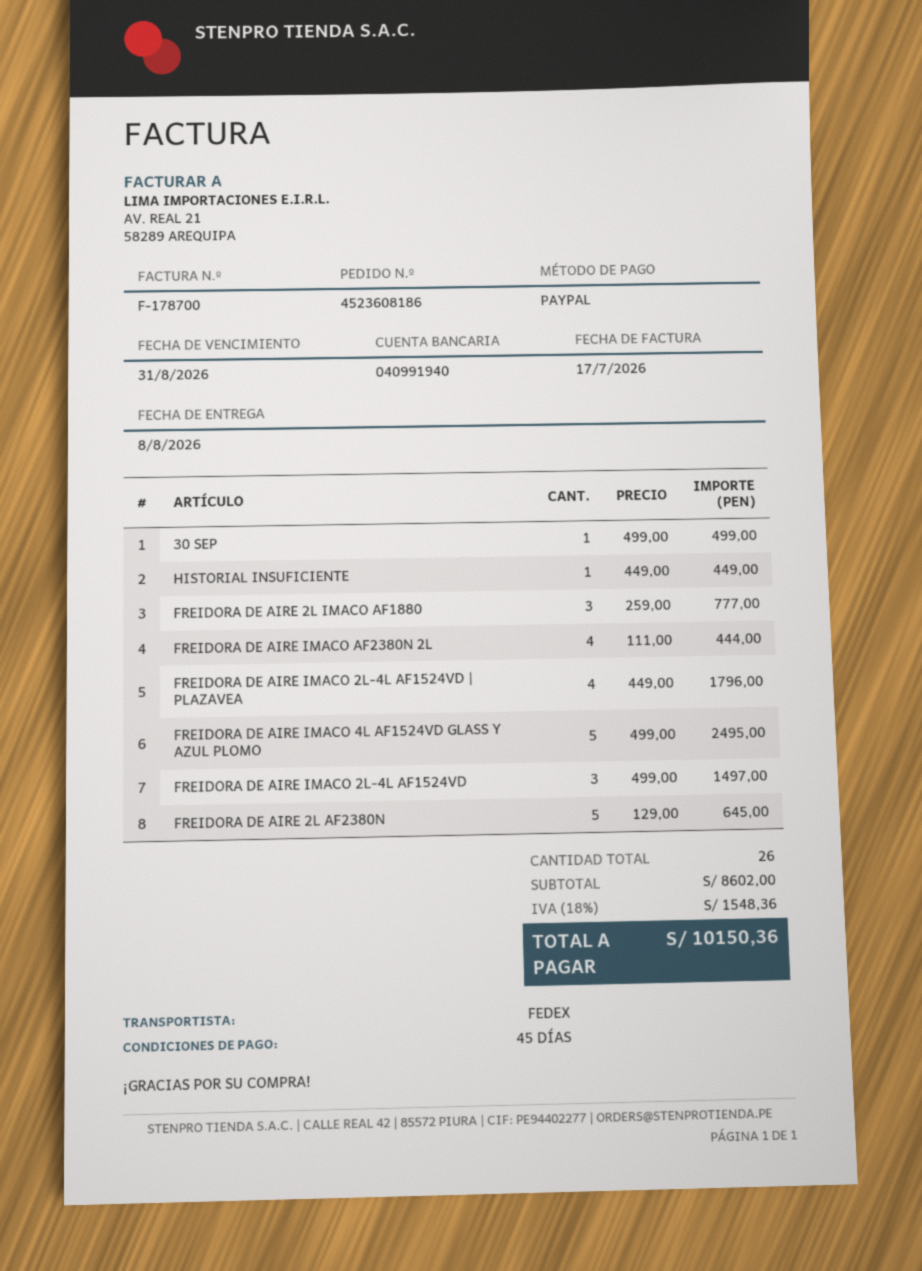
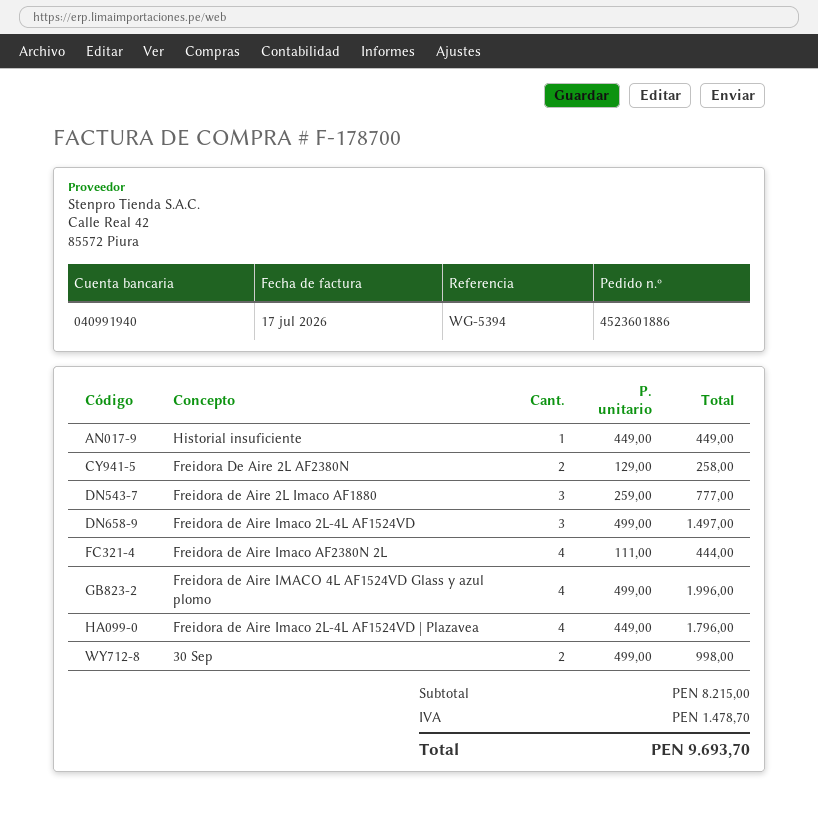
order number: 4523608186 -> 4523601886
30 SEP: 1 x 499.00 = 499.00 -> 2 x 499.00 = 998.00
FREIDORA DE AIRE IMACO 4L AF1524VD GLASS Y AZUL PLOMO: 5 x 499.00 = 2495.00 -> 4 x 499.00 = 1996.00
FREIDORA DE AIRE 2L AF2380N: 5 x 129.00 = 645.00 -> 2 x 129.00 = 258.00
subtotal: 8602.00 -> 8215.00
tax: 1548.36 -> 1478.70
total: 10150.36 -> 9693.70

